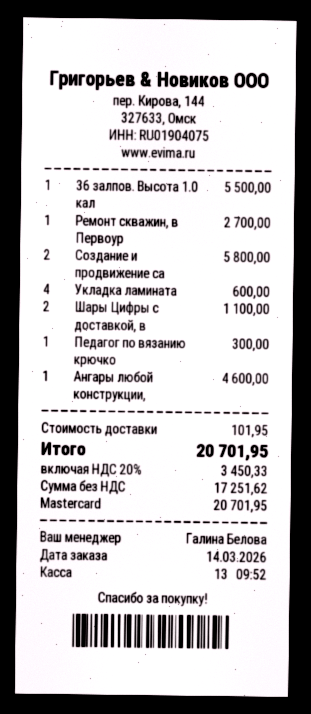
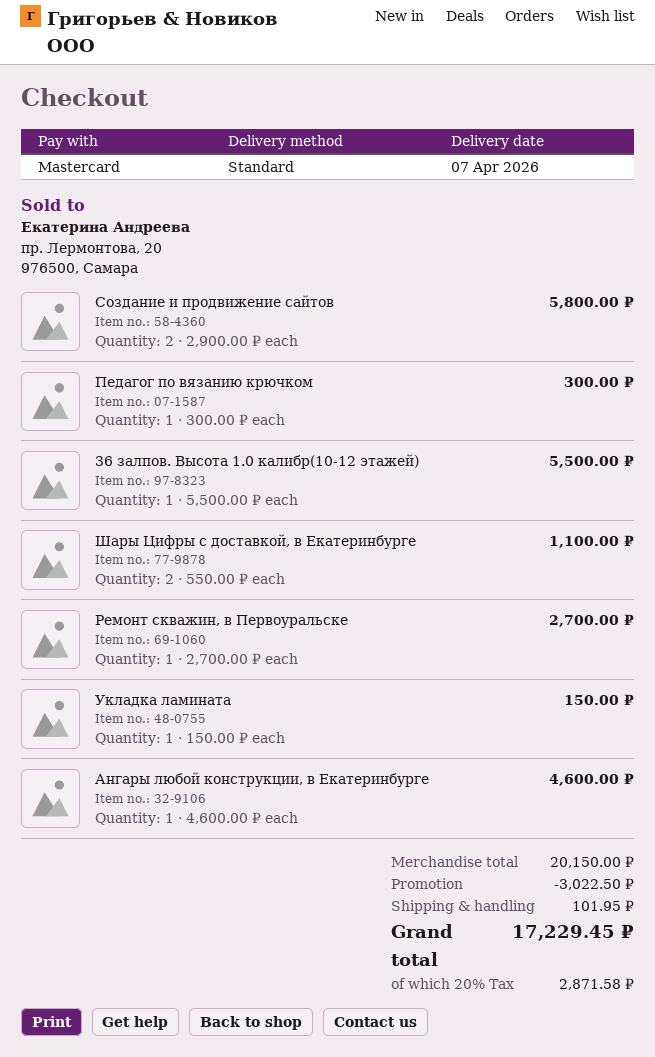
Укладка ламината: 4 for 600.00 -> 1 for 150.00
discount: none -> 3022.50
tax: 20% = 3450.33 -> 20% = 2871.58
total: 20701.95 -> 17229.45

